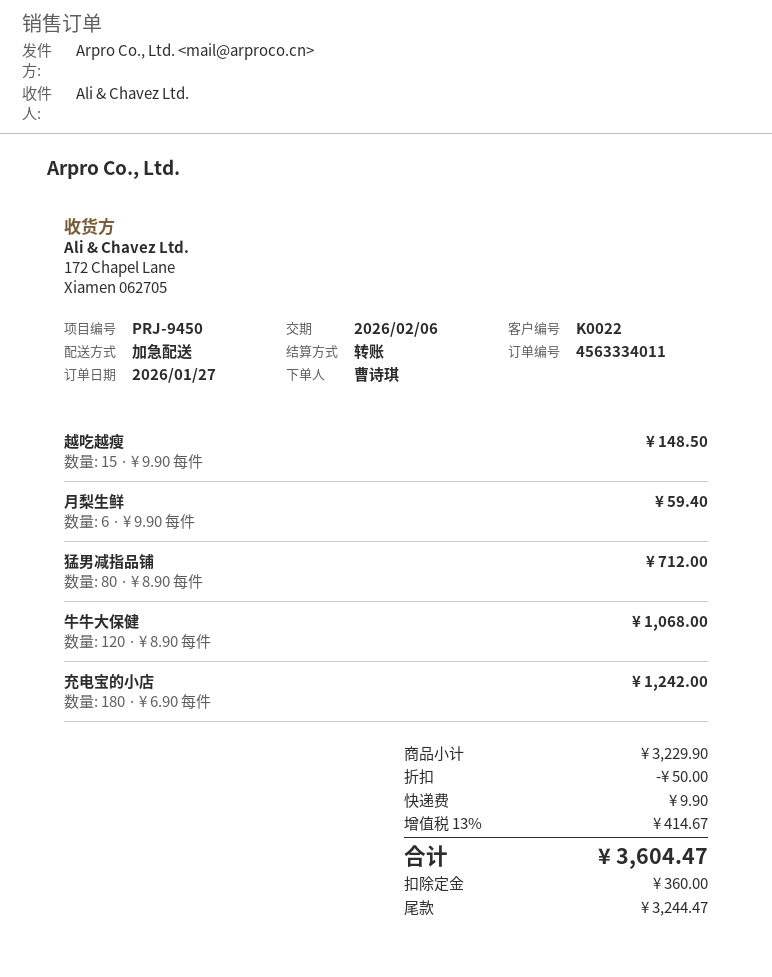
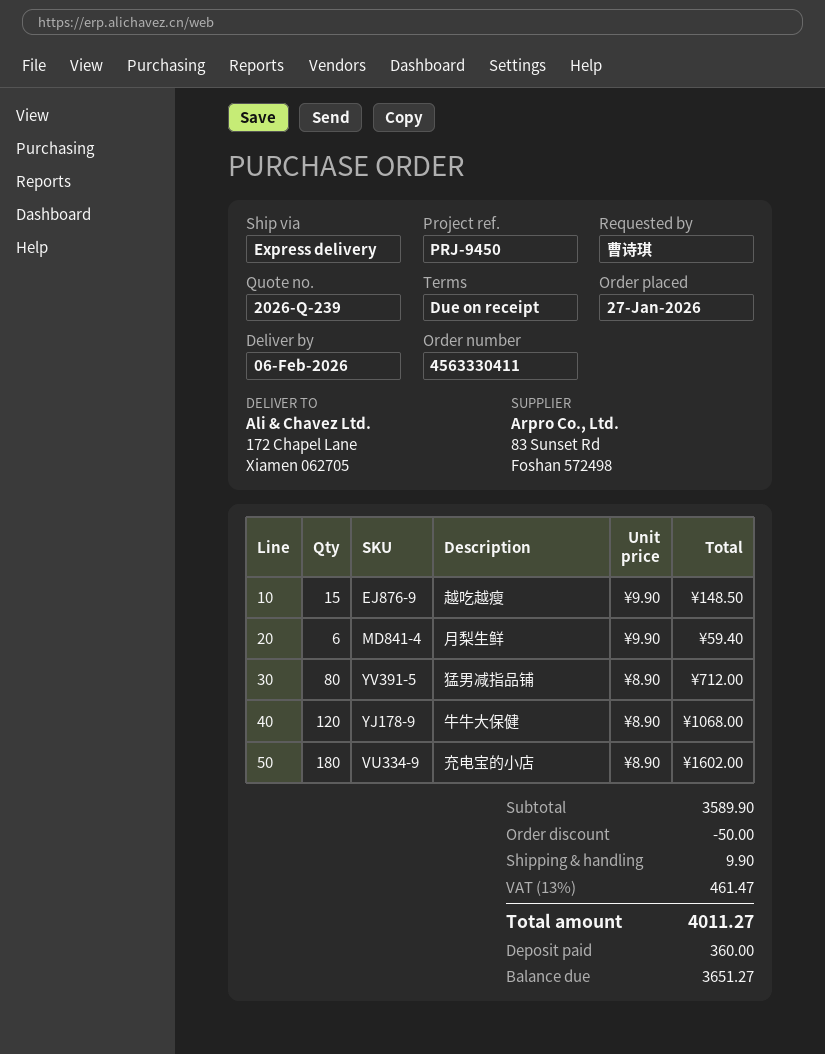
order number: 4563334011 -> 4563330411
充电宝的小店: 180 x 6.90 = 1242.00 -> 180 x 8.90 = 1602.00
subtotal: 3229.90 -> 3589.90
tax: 13% = 414.67 -> 13% = 461.47
total: 3604.47 -> 4011.27
balance: 3244.47 -> 3651.27

